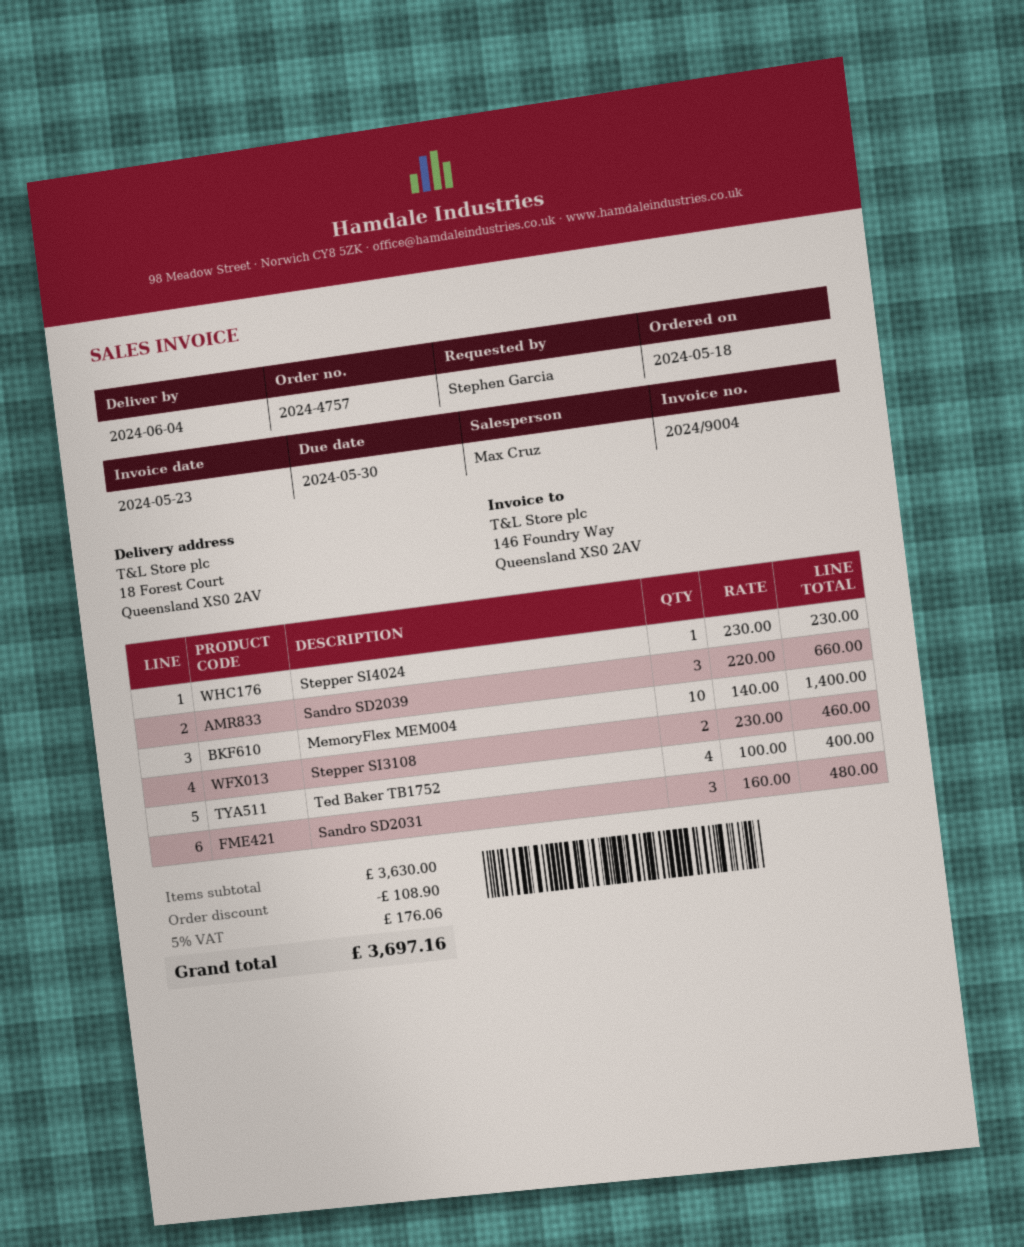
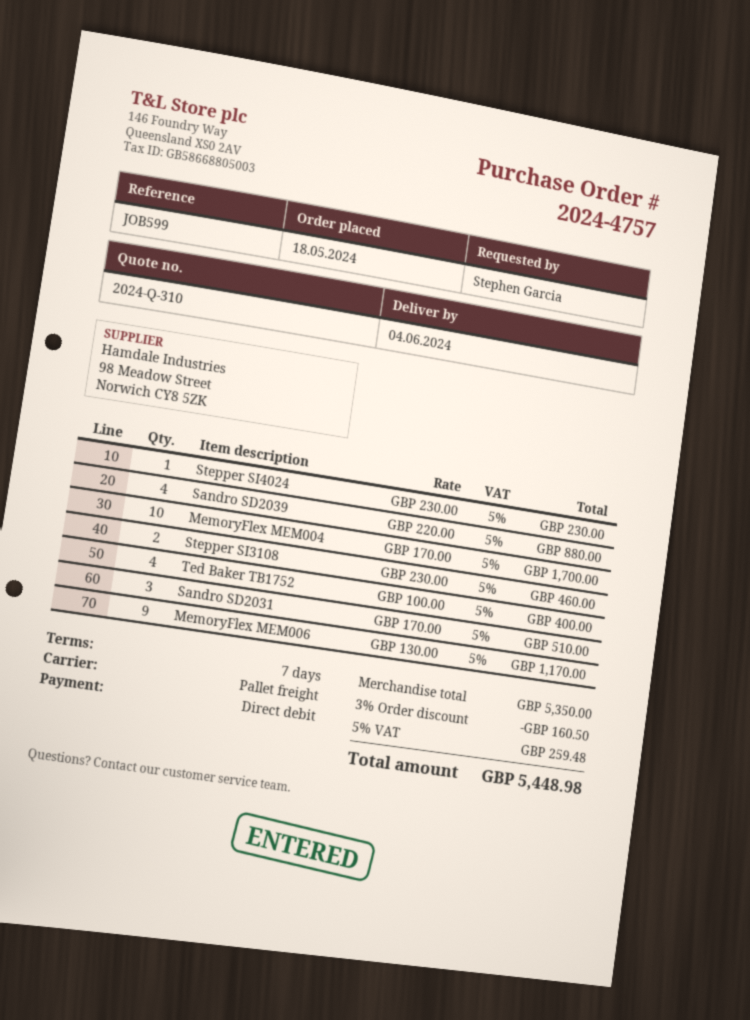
Sandro SD2039: 3 x 220.00 = 660.00 -> 4 x 220.00 = 880.00
MemoryFlex MEM004: 10 x 140.00 = 1400.00 -> 10 x 170.00 = 1700.00
Sandro SD2031: 3 x 160.00 = 480.00 -> 3 x 170.00 = 510.00
MemoryFlex MEM006: none -> 9 x 130.00 = 1170.00
subtotal: 3630.00 -> 5350.00
discount: 108.90 -> 160.50
tax: 5% = 176.06 -> 5% = 259.48
total: 3697.16 -> 5448.98

